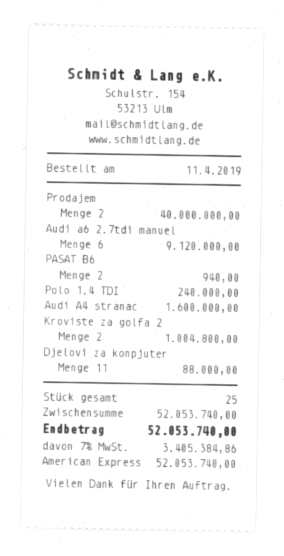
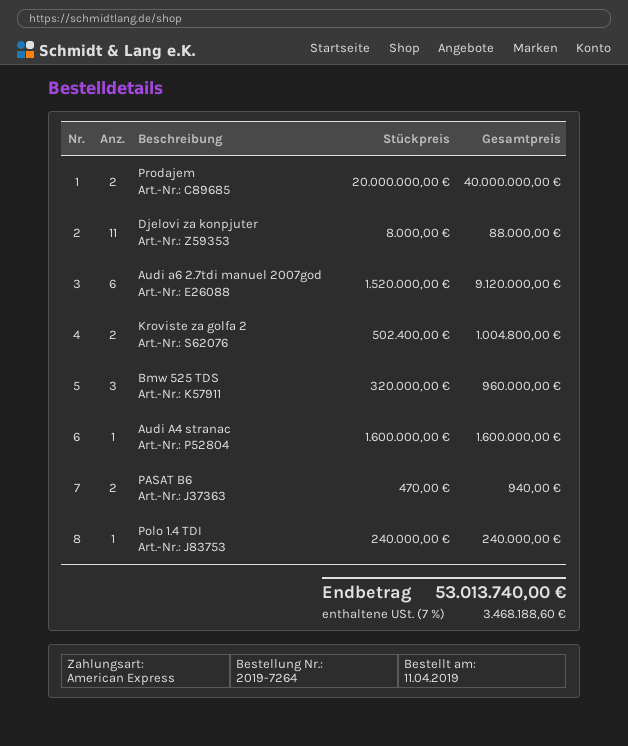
Bmw 525 TDS: none -> 3 for 960000.00
tax: 7% = 3405384.86 -> 7% = 3468188.60
total: 52053740.00 -> 53013740.00

